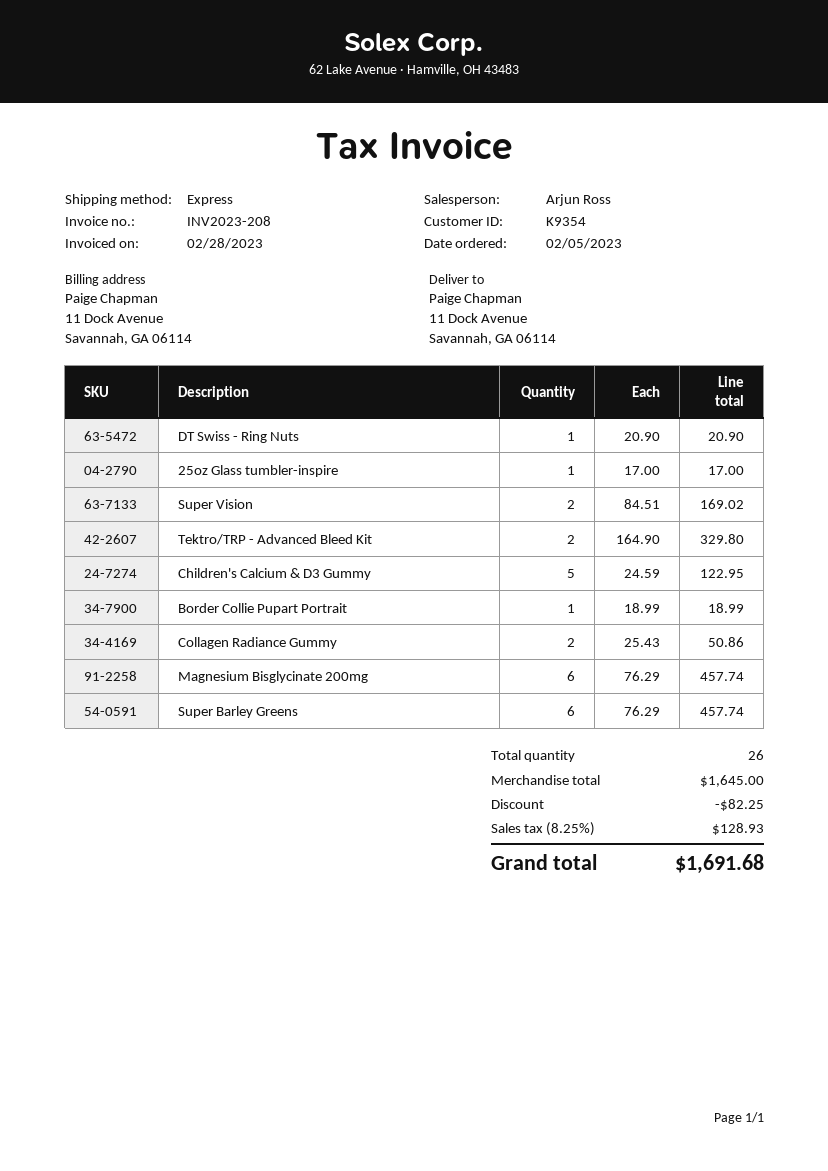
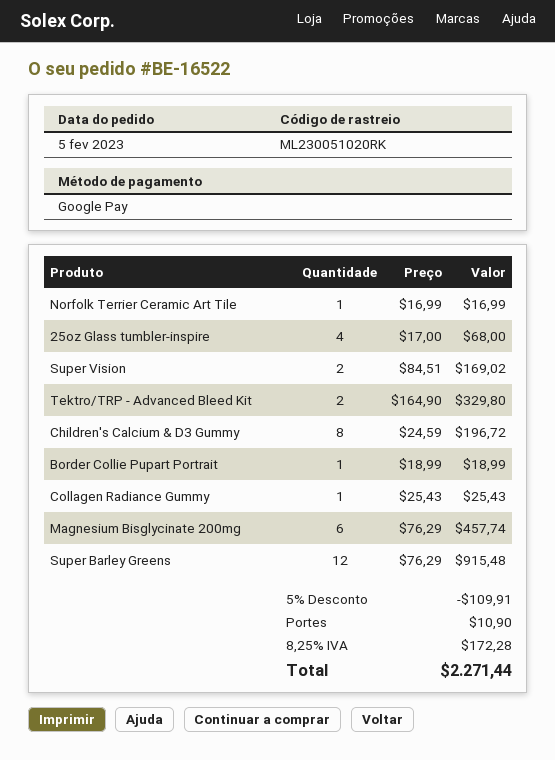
DT Swiss - Ring Nuts: 1 x 20.90 = 20.90 -> none
25oz Glass tumbler-inspire: 1 x 17.00 = 17.00 -> 4 x 17.00 = 68.00
Children's Calcium & D3 Gummy: 5 x 24.59 = 122.95 -> 8 x 24.59 = 196.72
Collagen Radiance Gummy: 2 x 25.43 = 50.86 -> 1 x 25.43 = 25.43
Super Barley Greens: 6 x 76.29 = 457.74 -> 12 x 76.29 = 915.48
Norfolk Terrier Ceramic Art Tile: none -> 1 x 16.99 = 16.99
discount: 82.25 -> 109.91
shipping: none -> 10.90
tax: 8.25% = 128.93 -> 8.25% = 172.28
total: 1691.68 -> 2271.44

